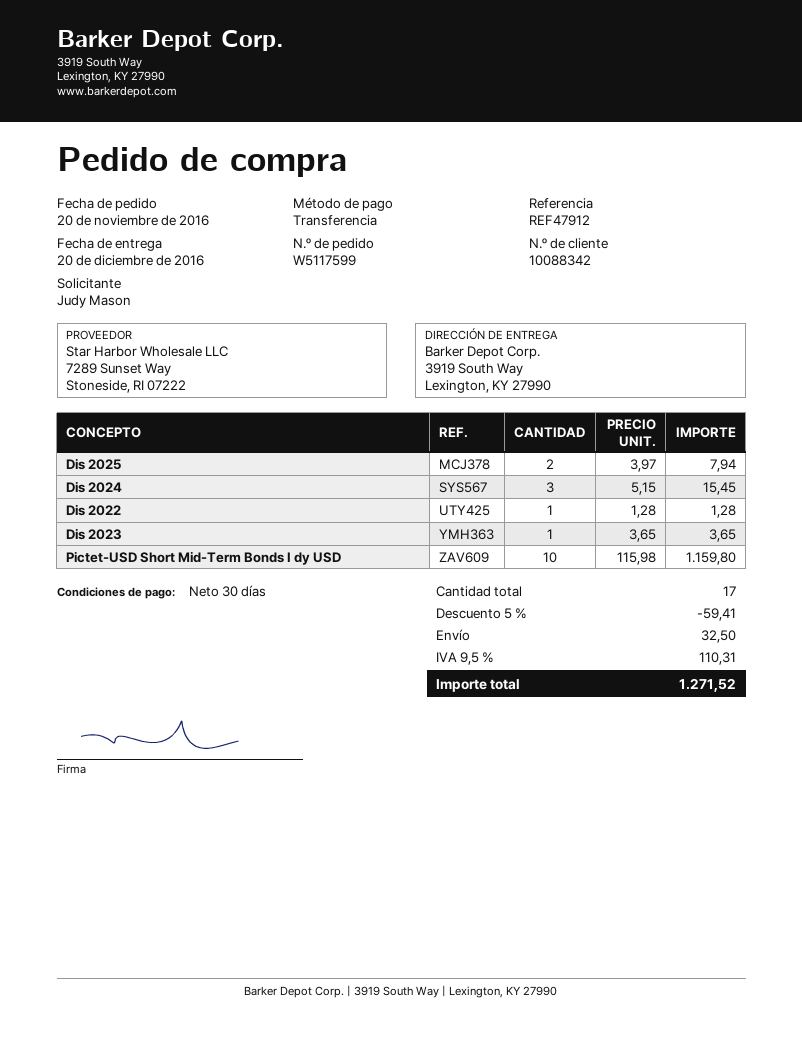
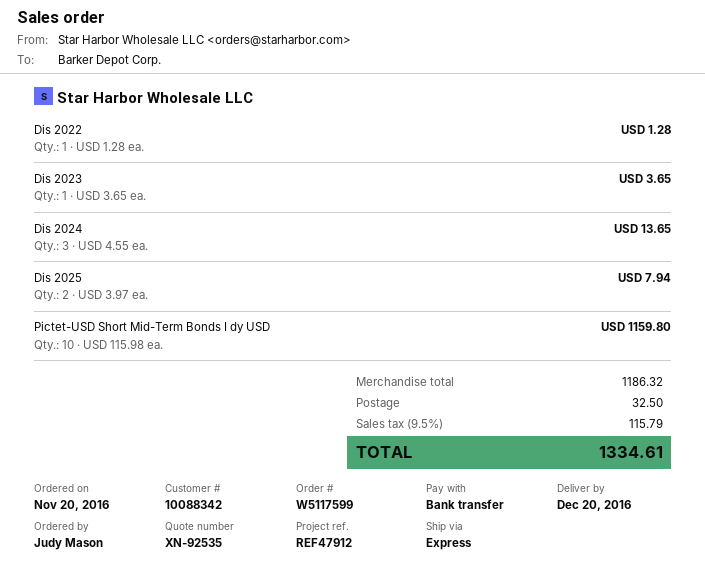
Dis 2024: 3 x 5.15 = 15.45 -> 3 x 4.55 = 13.65
discount: 5% = 59.41 -> none
tax: 9.5% = 110.31 -> 9.5% = 115.79
total: 1271.52 -> 1334.61

